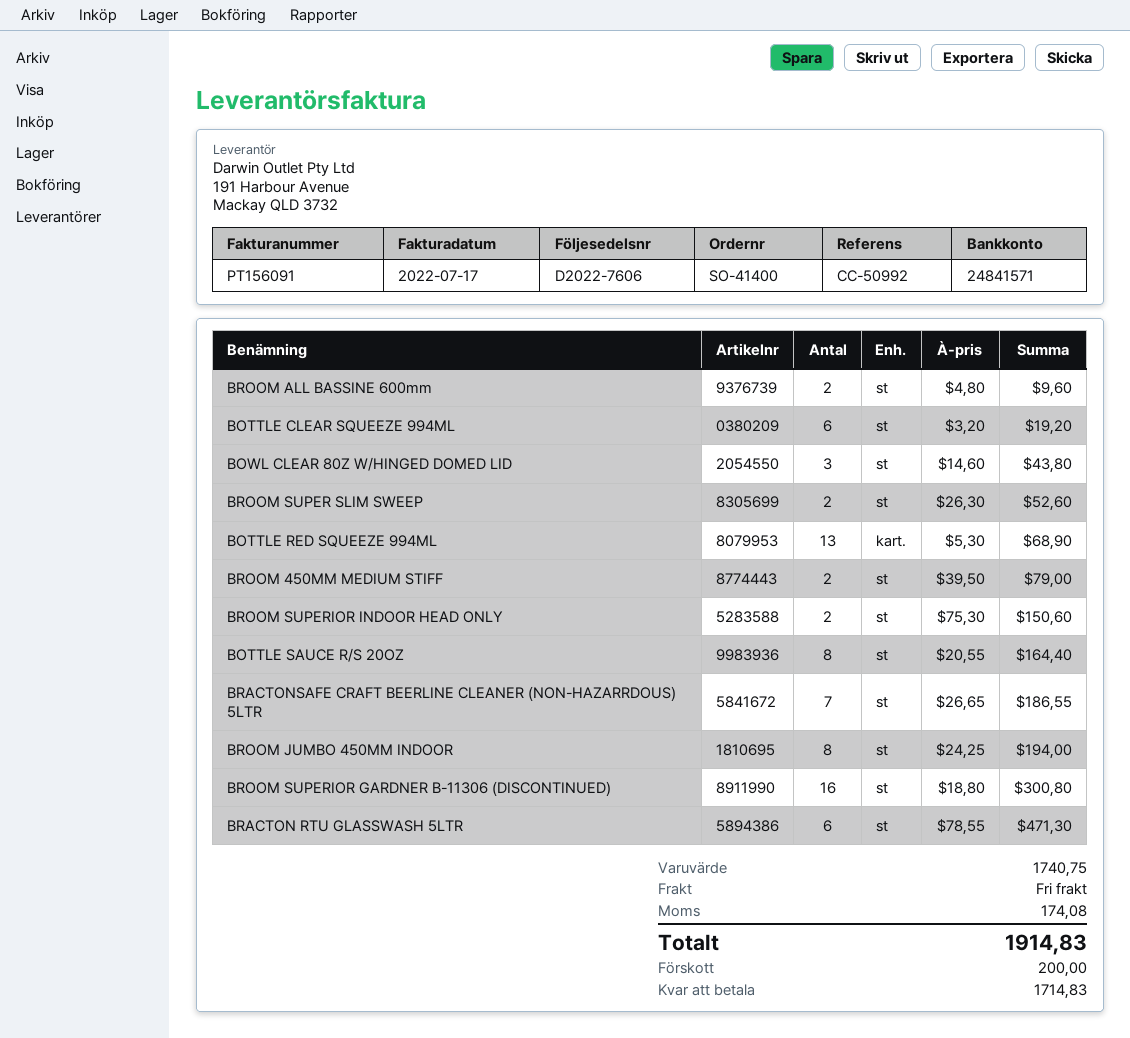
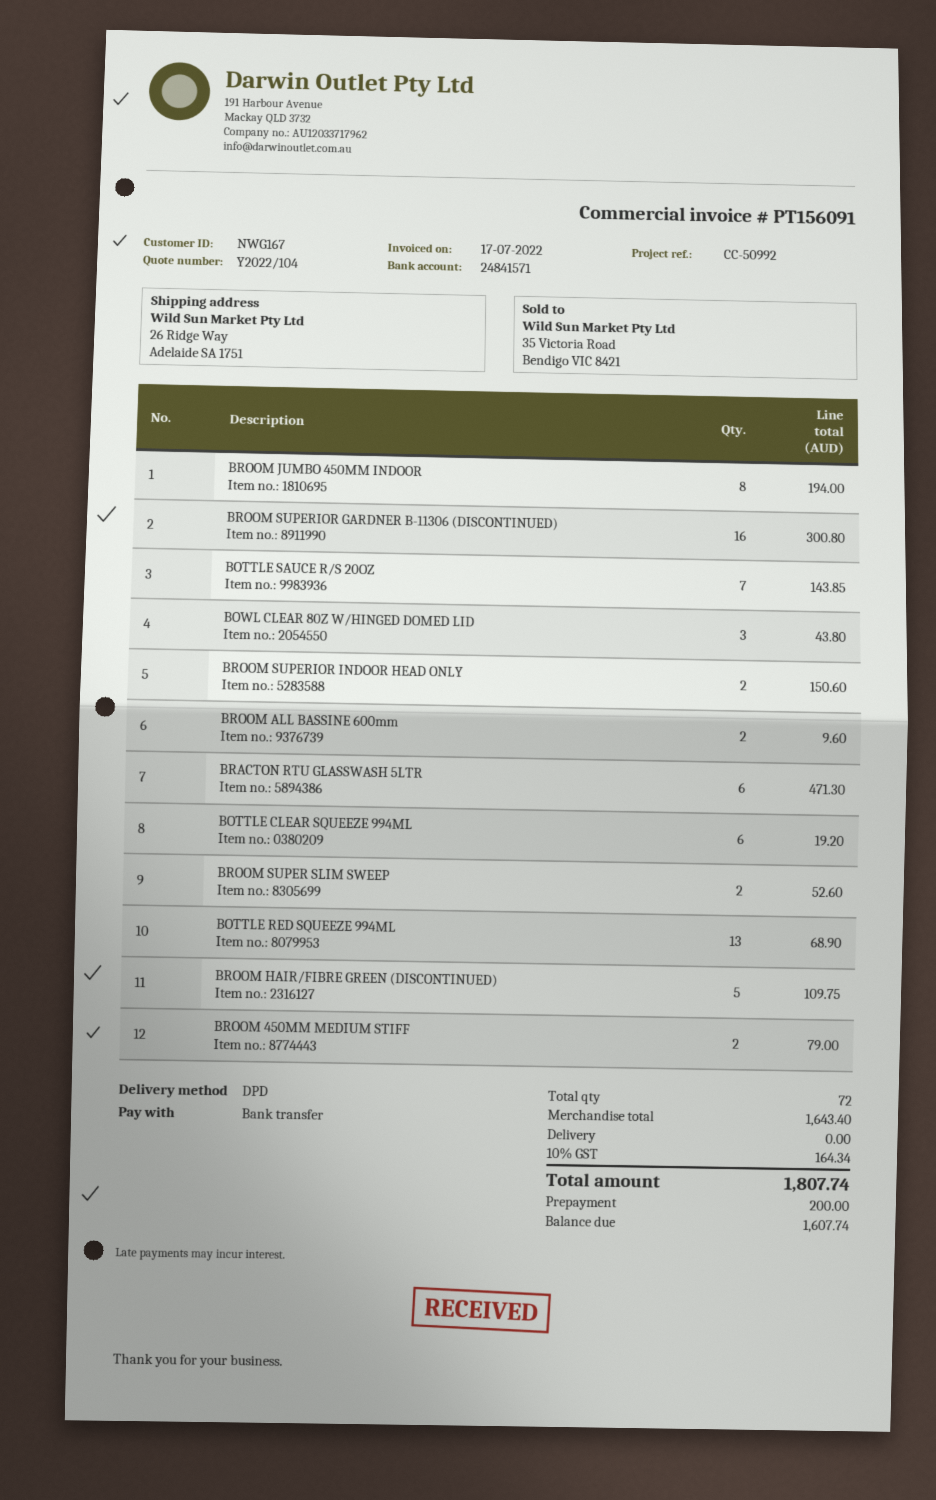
BOTTLE SAUCE R/S 20OZ: 8 for 164.40 -> 7 for 143.85
BRACTONSAFE CRAFT BEERLINE CLEANER (NON-HAZARRDOUS) 5LTR: 7 for 186.55 -> none
BROOM HAIR/FIBRE GREEN (DISCONTINUED): none -> 5 for 109.75
subtotal: 1740.75 -> 1643.40
tax: 174.08 -> 164.34
total: 1914.83 -> 1807.74
balance: 1714.83 -> 1607.74

